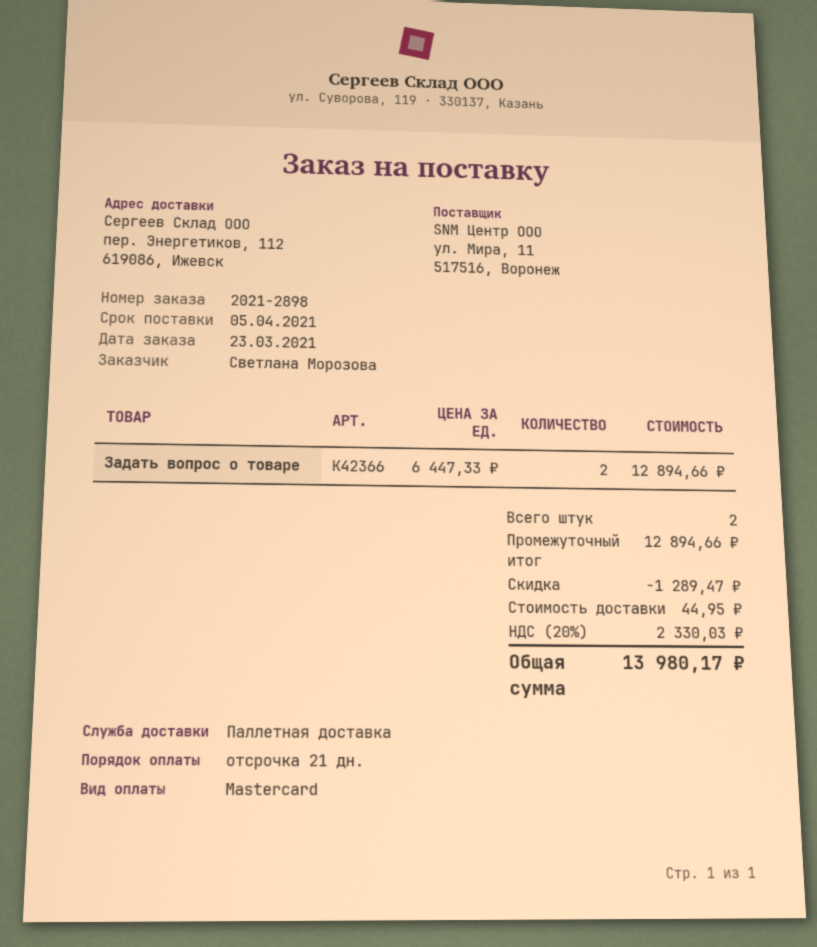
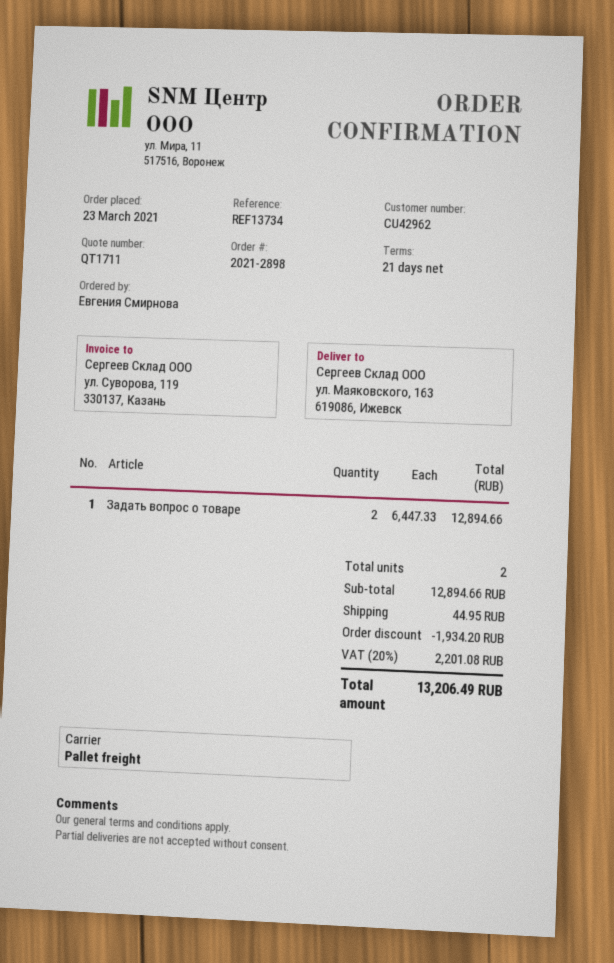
ordered by: Светлана Морозова -> Евгения Смирнова
ship to: пер. Энергетиков, 112, 619086, Ижевск -> ул. Маяковского, 163, 619086, Ижевск
discount: 1289.47 -> 1934.20
tax: 20% = 2330.03 -> 20% = 2201.08
total: 13980.17 -> 13206.49

